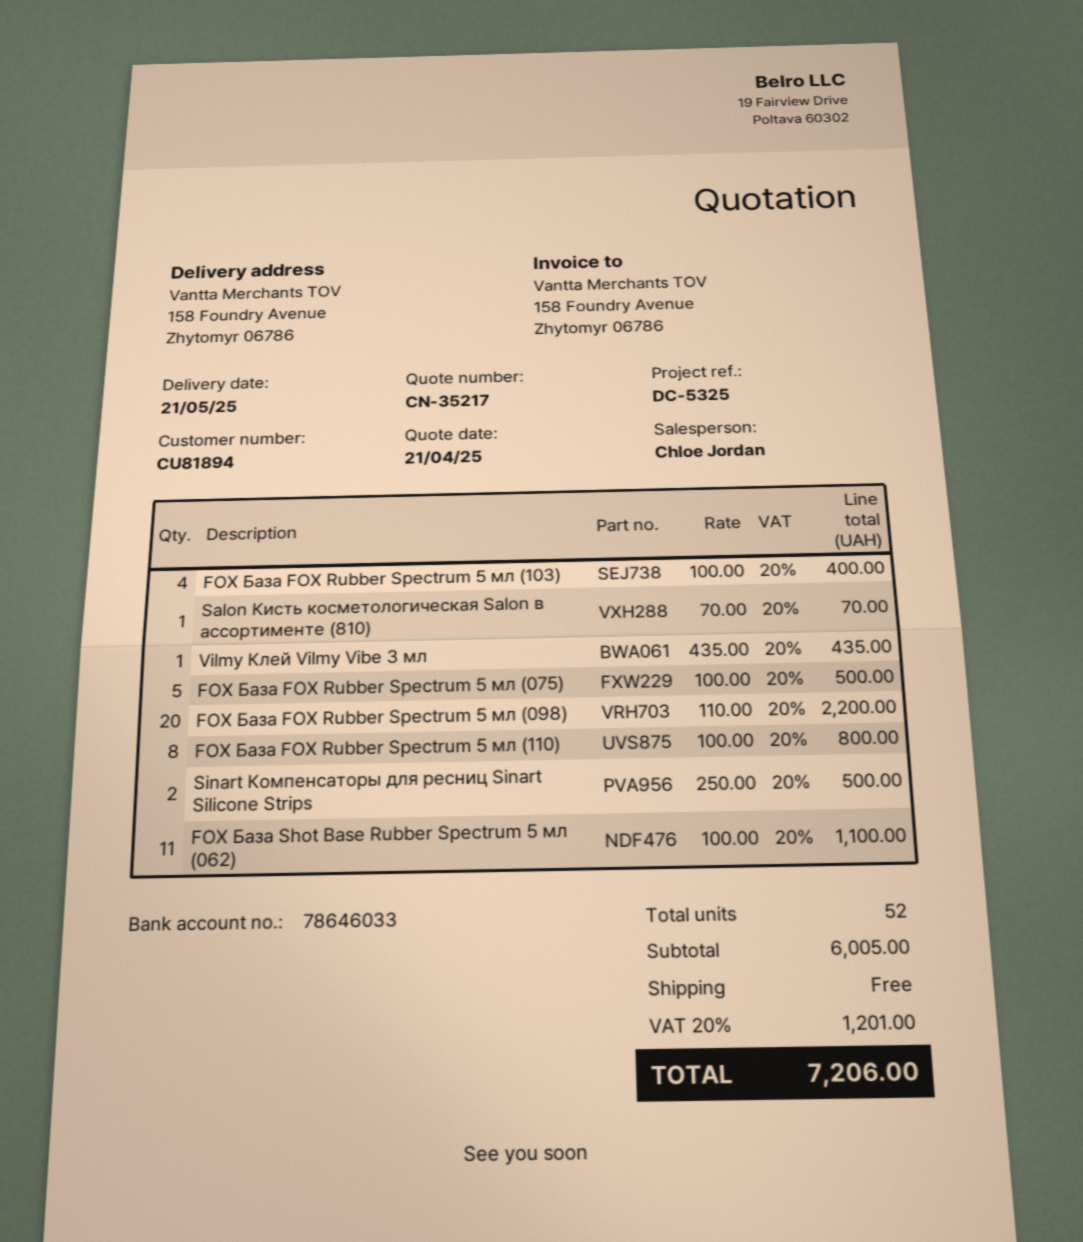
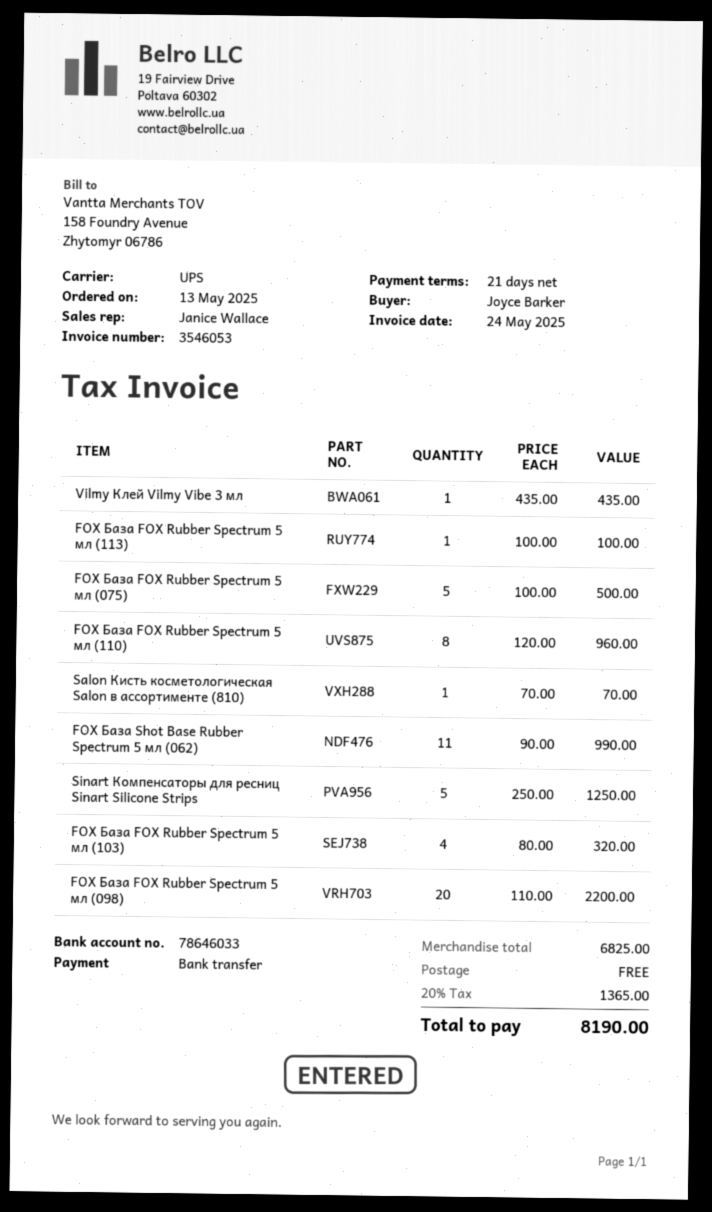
sales rep: Chloe Jordan -> Janice Wallace
FOX База FOX Rubber Spectrum 5 мл (103): 4 x 100.00 = 400.00 -> 4 x 80.00 = 320.00
FOX База FOX Rubber Spectrum 5 мл (110): 8 x 100.00 = 800.00 -> 8 x 120.00 = 960.00
Sinart Компенсаторы для ресниц Sinart Silicone Strips: 2 x 250.00 = 500.00 -> 5 x 250.00 = 1250.00
FOX База Shot Base Rubber Spectrum 5 мл (062): 11 x 100.00 = 1100.00 -> 11 x 90.00 = 990.00
FOX База FOX Rubber Spectrum 5 мл (113): none -> 1 x 100.00 = 100.00
subtotal: 6005.00 -> 6825.00
tax: 20% = 1201.00 -> 20% = 1365.00
total: 7206.00 -> 8190.00

